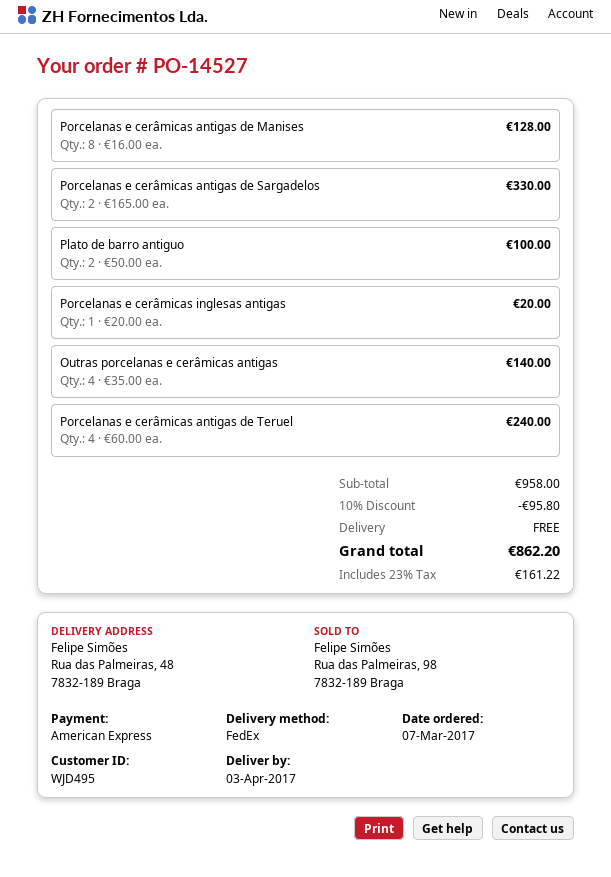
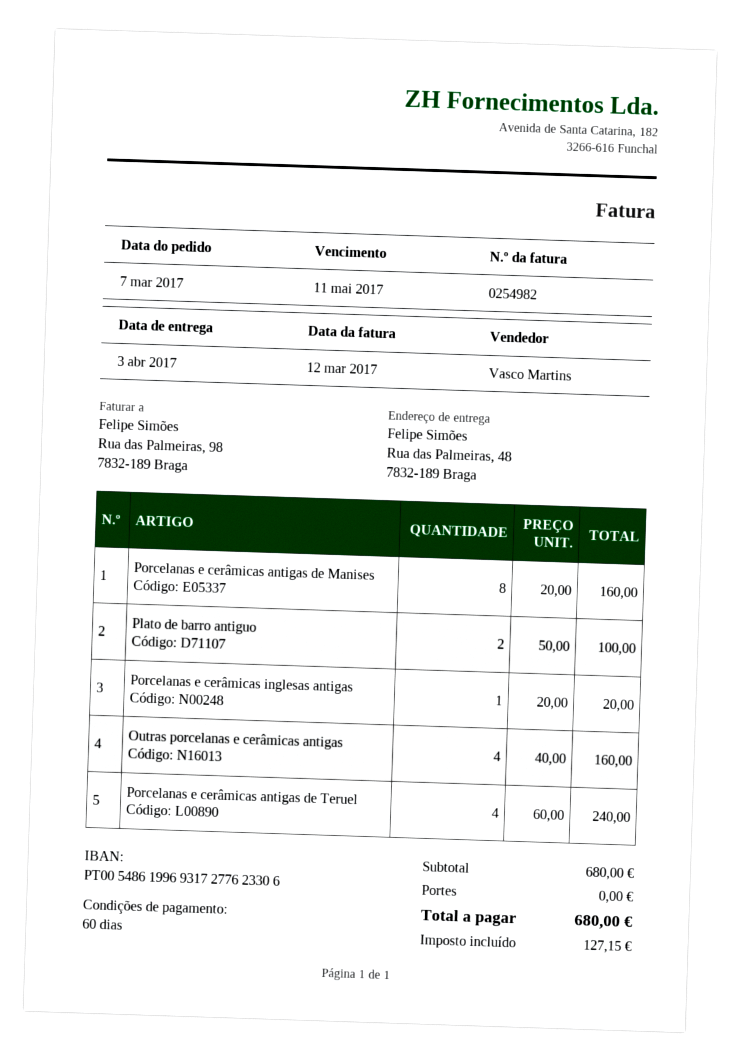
Porcelanas e cerâmicas antigas de Manises: 8 x 16.00 = 128.00 -> 8 x 20.00 = 160.00
Porcelanas e cerâmicas antigas de Sargadelos: 2 x 165.00 = 330.00 -> none
Outras porcelanas e cerâmicas antigas: 4 x 35.00 = 140.00 -> 4 x 40.00 = 160.00
subtotal: 958.00 -> 680.00
discount: 10% = 95.80 -> none
tax: 161.22 -> 127.15
total: 862.20 -> 680.00

